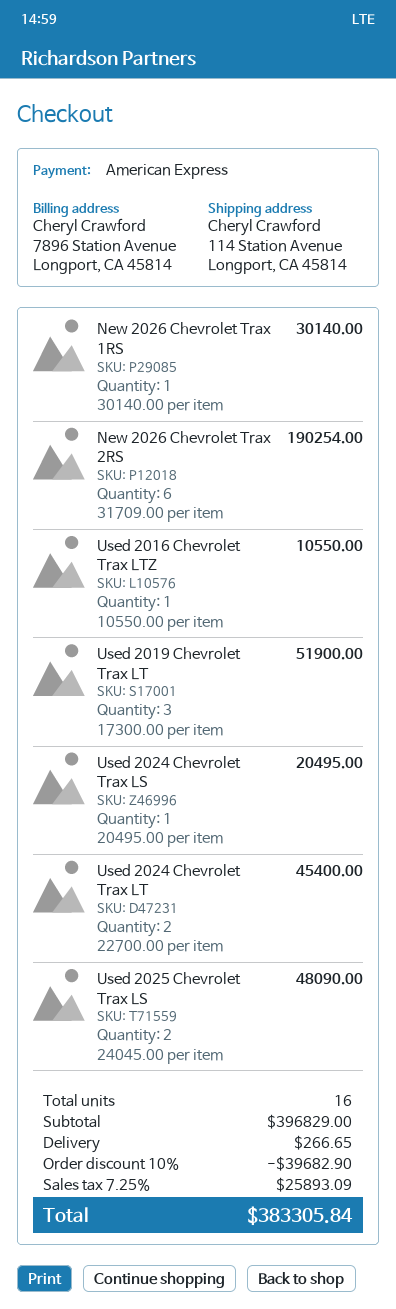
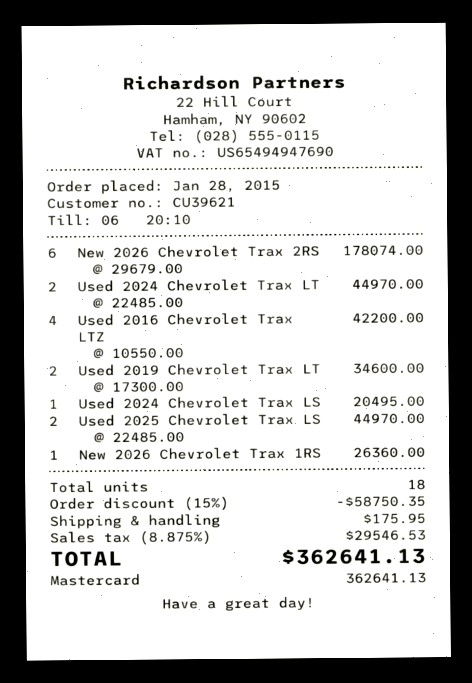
payment method: American Express -> Mastercard
New 2026 Chevrolet Trax 1RS: 1 x 30140.00 = 30140.00 -> 1 x 26360.00 = 26360.00
New 2026 Chevrolet Trax 2RS: 6 x 31709.00 = 190254.00 -> 6 x 29679.00 = 178074.00
Used 2016 Chevrolet Trax LTZ: 1 x 10550.00 = 10550.00 -> 4 x 10550.00 = 42200.00
Used 2019 Chevrolet Trax LT: 3 x 17300.00 = 51900.00 -> 2 x 17300.00 = 34600.00
Used 2024 Chevrolet Trax LT: 2 x 22700.00 = 45400.00 -> 2 x 22485.00 = 44970.00
Used 2025 Chevrolet Trax LS: 2 x 24045.00 = 48090.00 -> 2 x 22485.00 = 44970.00
total quantity: 16 -> 18
discount: 10% = 39682.90 -> 15% = 58750.35
shipping: 266.65 -> 175.95
tax: 7.25% = 25893.09 -> 8.875% = 29546.53
total: 383305.84 -> 362641.13

